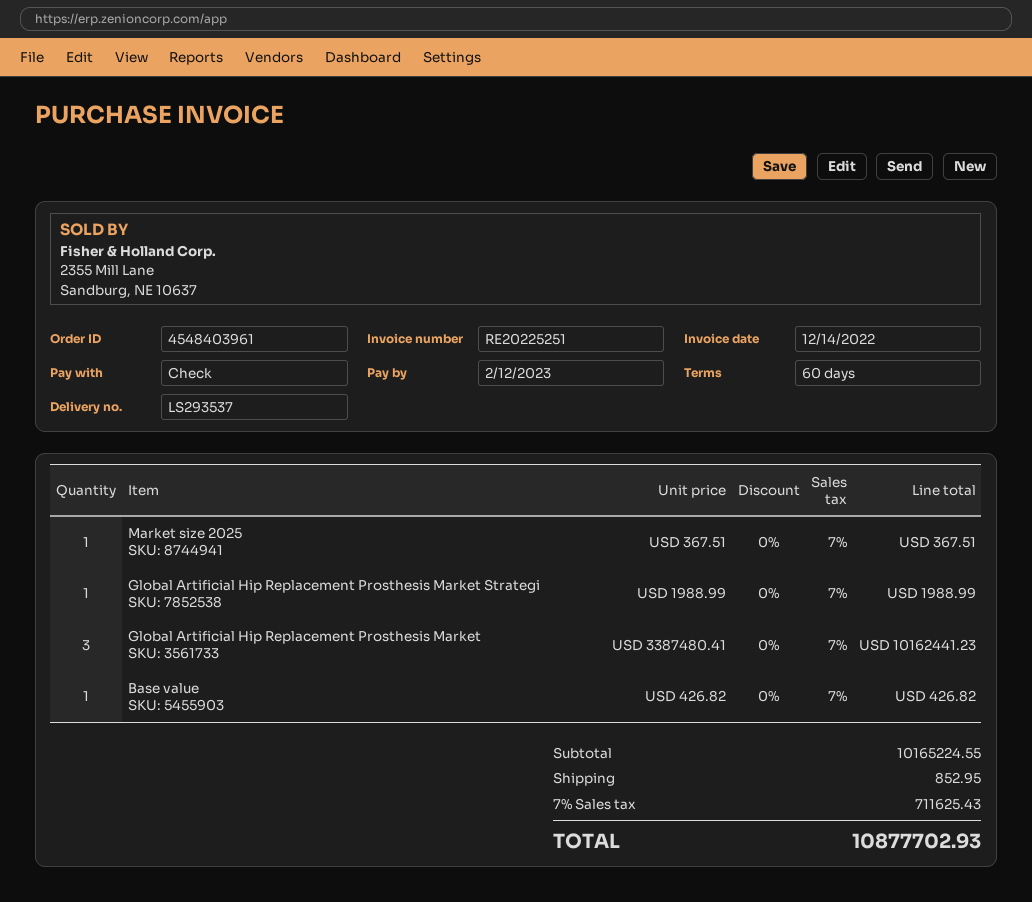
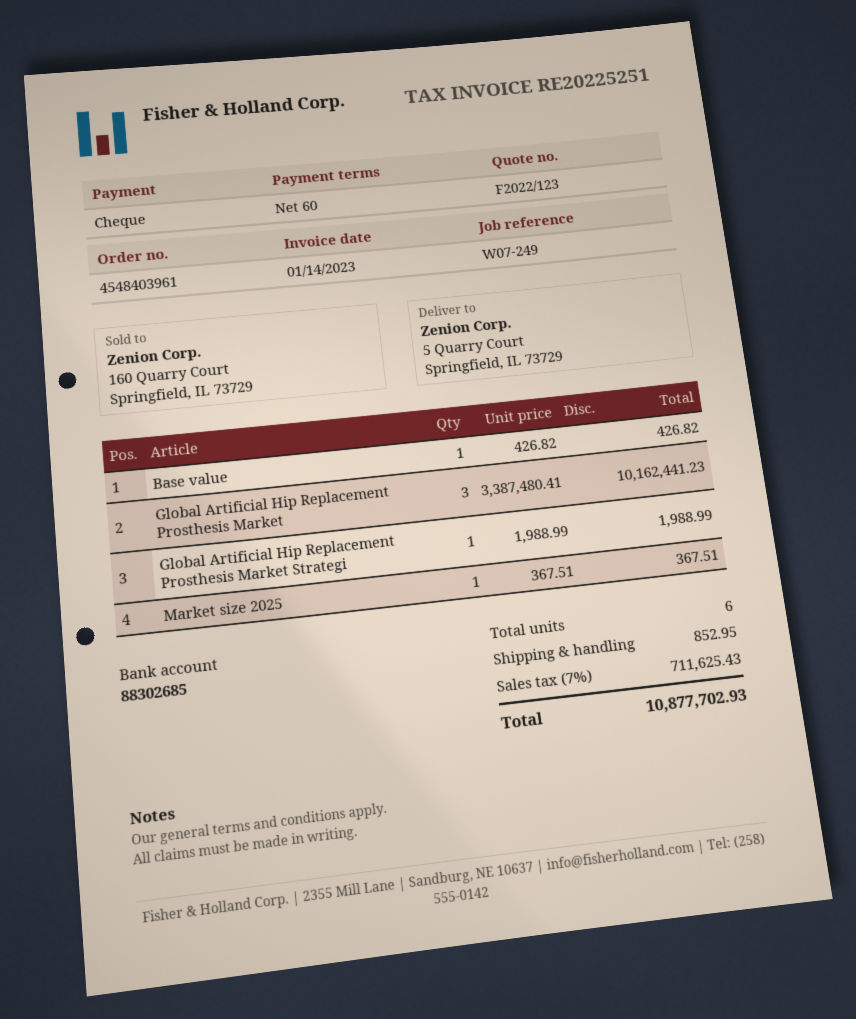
invoice date: 2022-12-14 -> 2023-01-14

